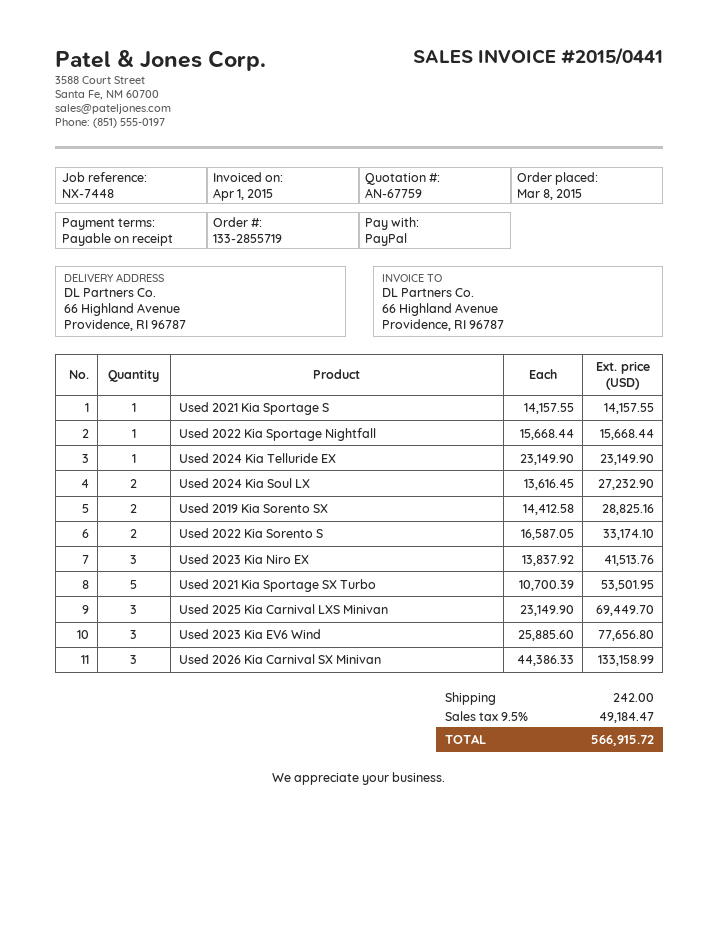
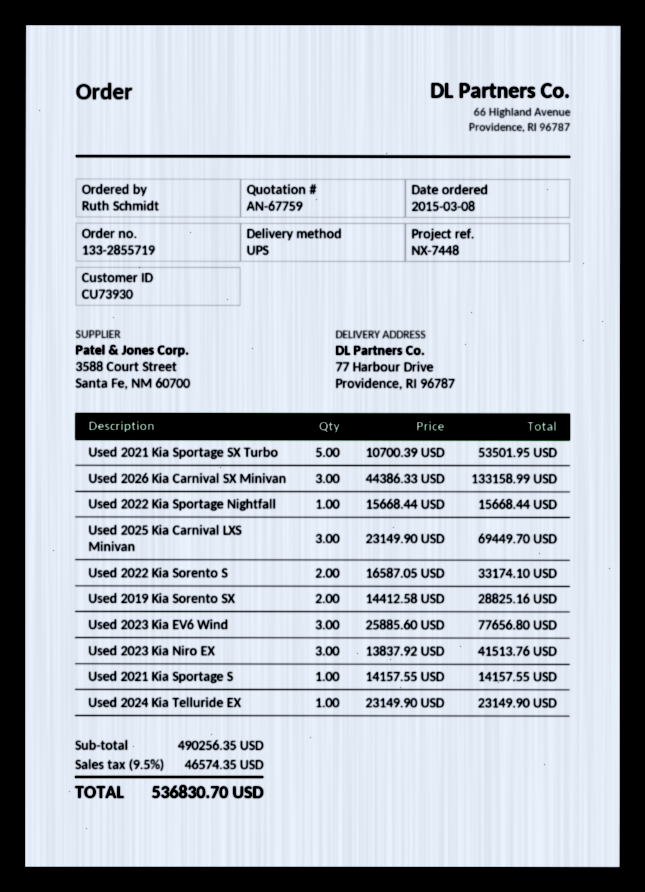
ship to: 66 Highland Avenue, Providence, RI 96787 -> 77 Harbour Drive, Providence, RI 96787
Used 2024 Kia Soul LX: 2 x 13616.45 = 27232.90 -> none
shipping: 242.00 -> none
tax: 9.5% = 49184.47 -> 9.5% = 46574.35
total: 566915.72 -> 536830.70

